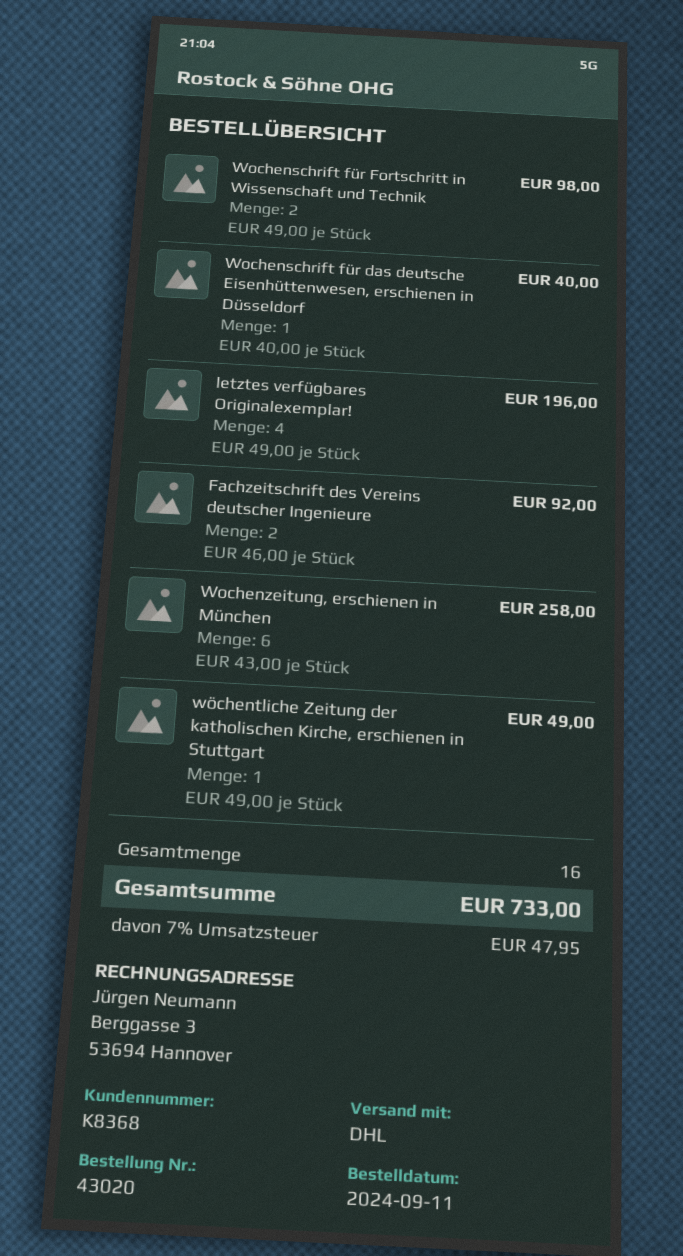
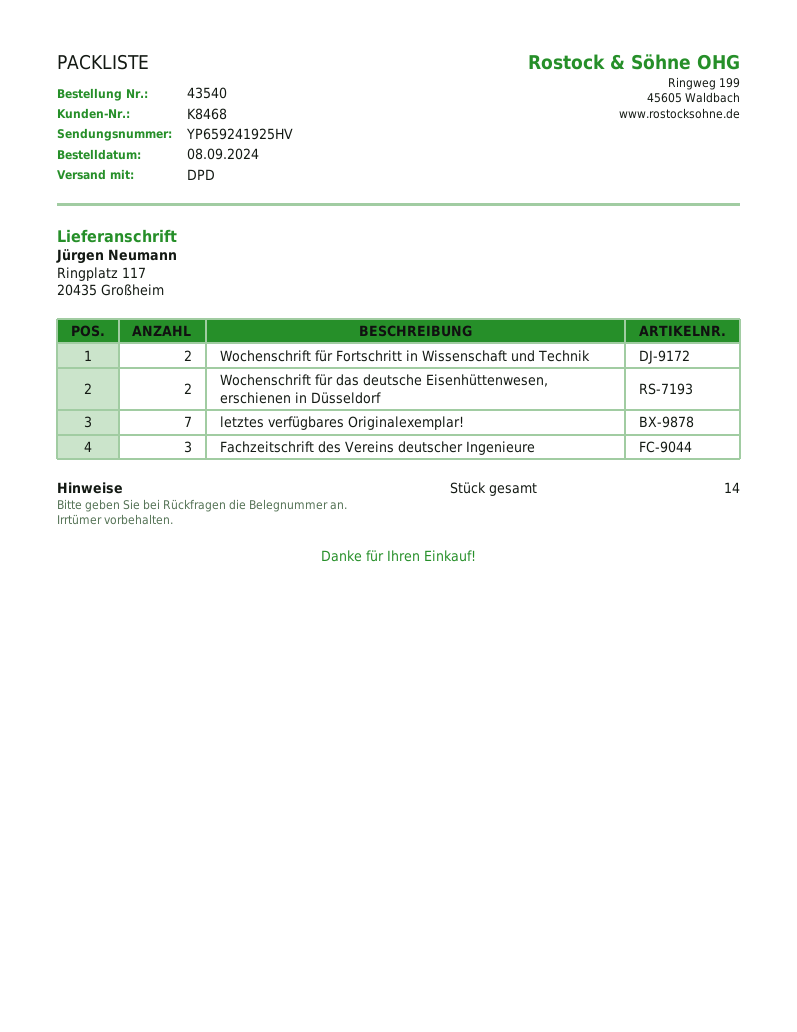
order number: 43020 -> 43540
order date: 2024-09-11 -> 2024-09-08
customer number: K8368 -> K8468
shipping method: DHL -> DPD
Wochenschrift für das deutsche Eisenhüttenwesen, erschienen in Düsseldorf: 1 -> 2
letztes verfügbares Originalexemplar!: 4 -> 7
Fachzeitschrift des Vereins deutscher Ingenieure: 2 -> 3
Wochenzeitung, erschienen in München: 6 -> none
wöchentliche Zeitung der katholischen Kirche, erschienen in Stuttgart: 1 -> none
total quantity: 16 -> 14

